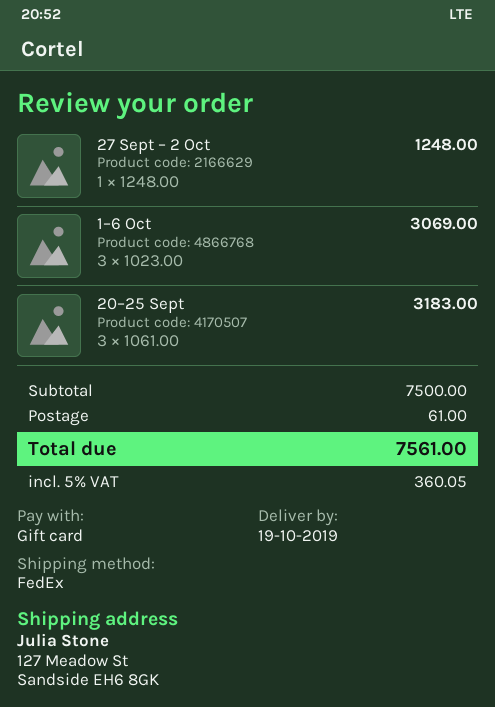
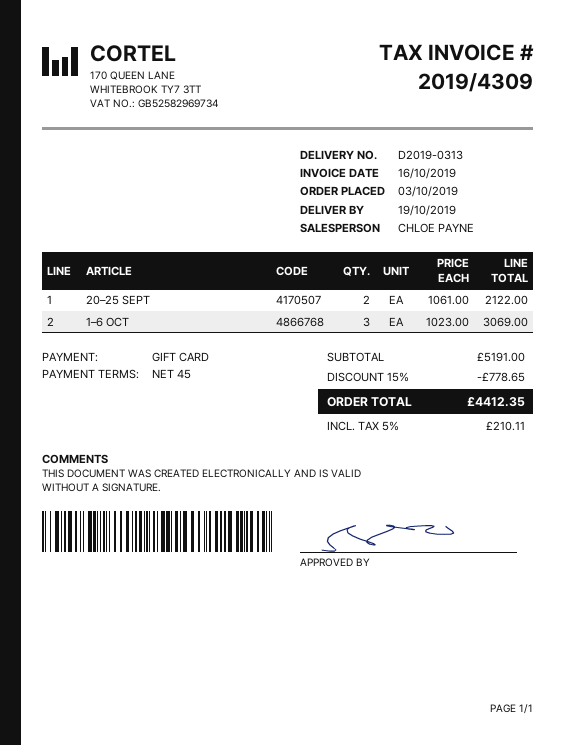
27 Sept – 2 Oct: 1 x 1248.00 = 1248.00 -> none
20–25 Sept: 3 x 1061.00 = 3183.00 -> 2 x 1061.00 = 2122.00
subtotal: 7500.00 -> 5191.00
discount: none -> 15% = 778.65
shipping: 61.00 -> none
tax: 5% = 360.05 -> 5% = 210.11
total: 7561.00 -> 4412.35

